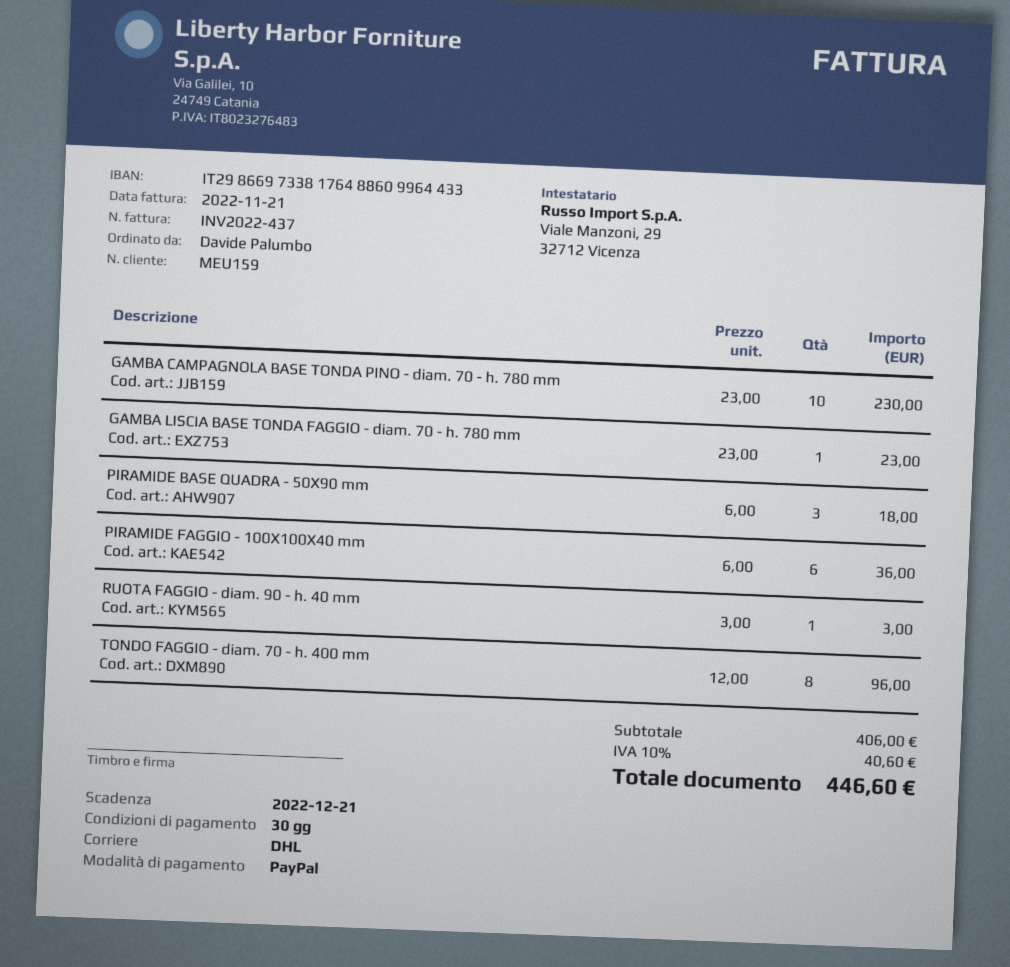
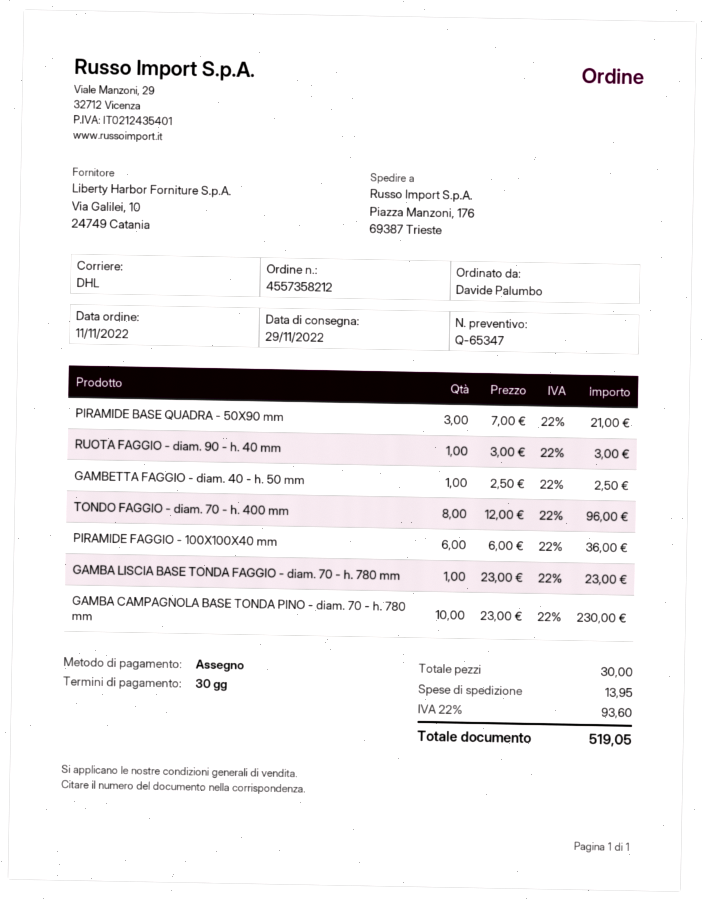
payment method: PayPal -> cheque
PIRAMIDE BASE QUADRA - 50X90 mm: 3 x 6.00 = 18.00 -> 3 x 7.00 = 21.00
GAMBETTA FAGGIO - diam. 40 - h. 50 mm: none -> 1 x 2.50 = 2.50
shipping: none -> 13.95
tax: 10% = 40.60 -> 22% = 93.60
total: 446.60 -> 519.05

